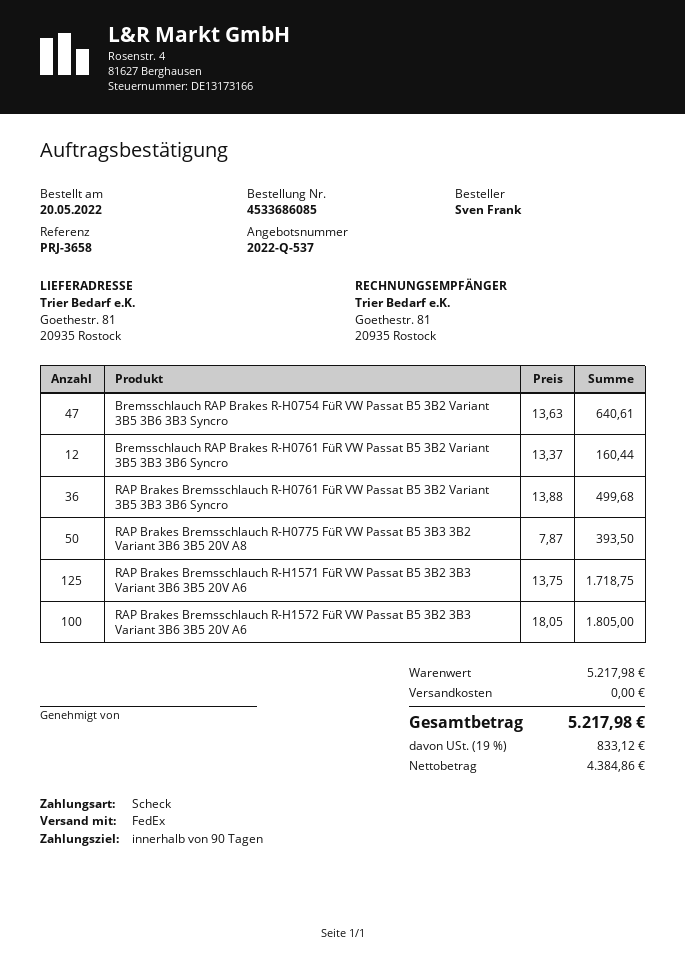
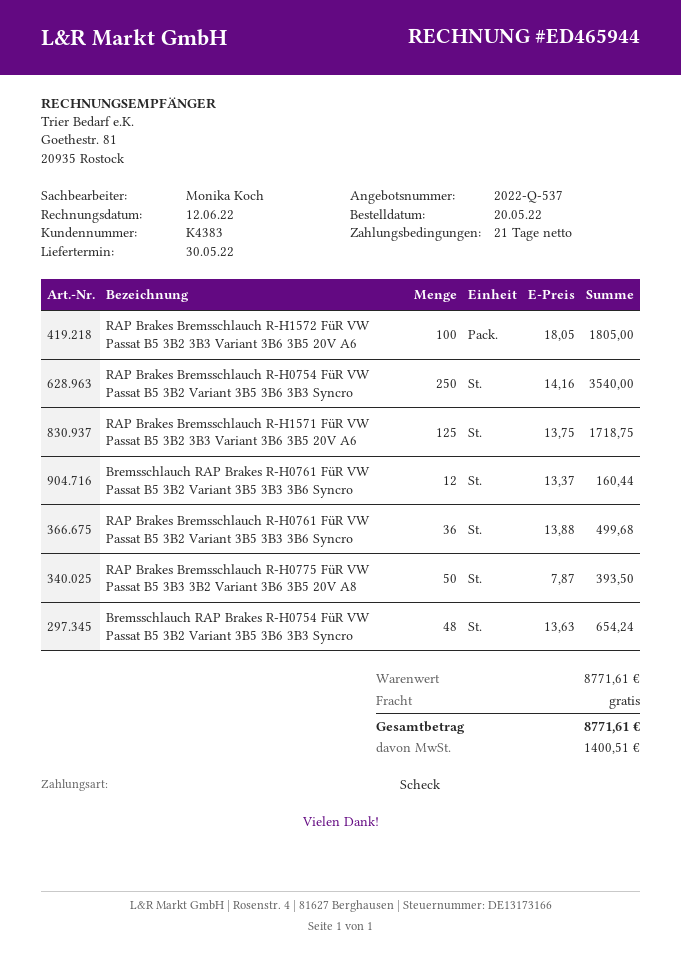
payment terms: 90 days -> 21 days
Bremsschlauch RAP Brakes R-H0754 FüR VW Passat B5 3B2 Variant 3B5 3B6 3B3 Syncro: 47 x 13.63 = 640.61 -> 48 x 13.63 = 654.24
RAP Brakes Bremsschlauch R-H0754 FüR VW Passat B5 3B2 Variant 3B5 3B6 3B3 Syncro: none -> 250 x 14.16 = 3540.00
subtotal: 5217.98 -> 8771.61
tax: 833.12 -> 1400.51
total: 5217.98 -> 8771.61

